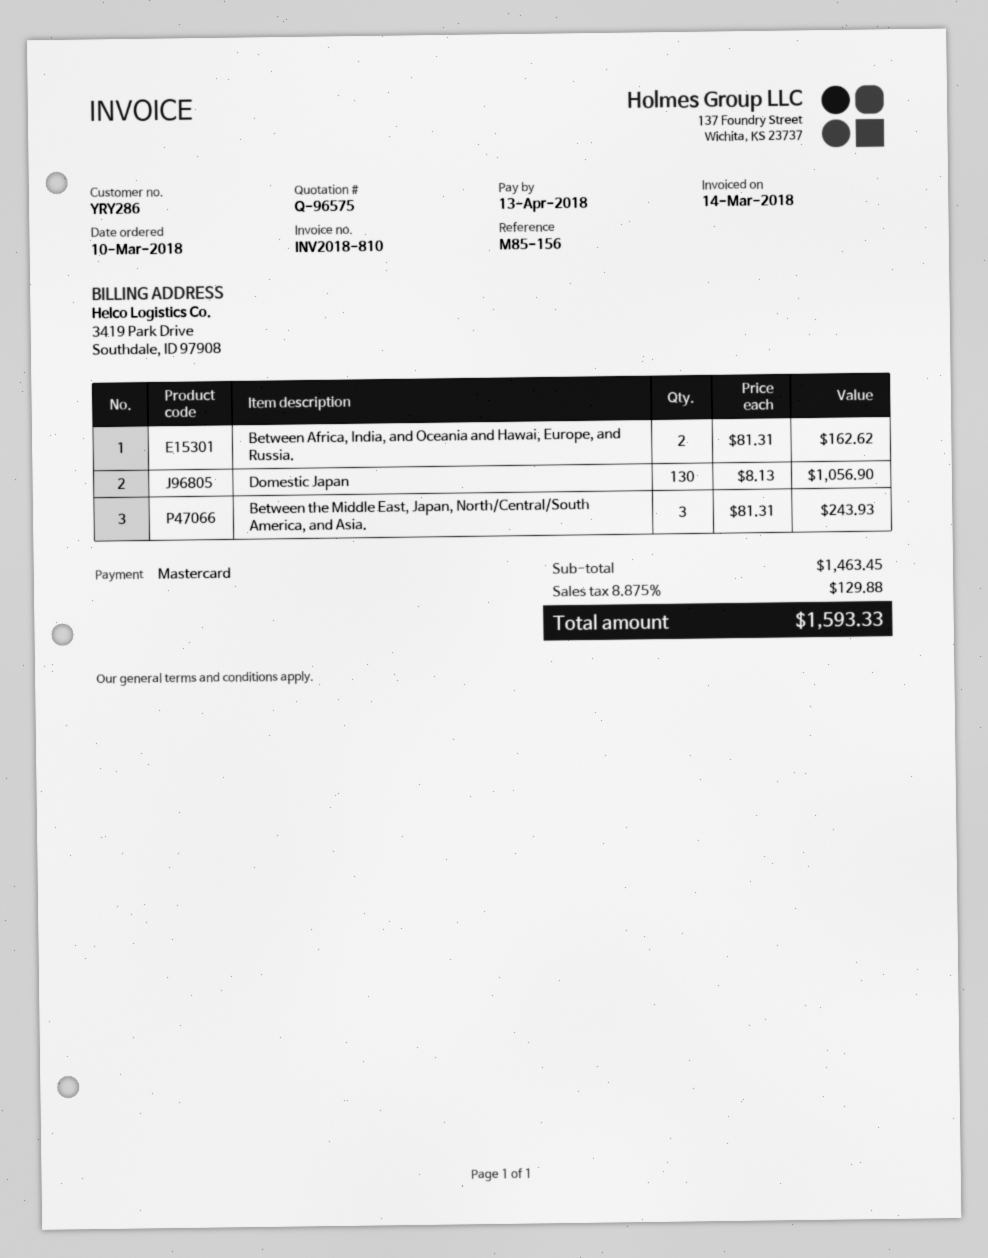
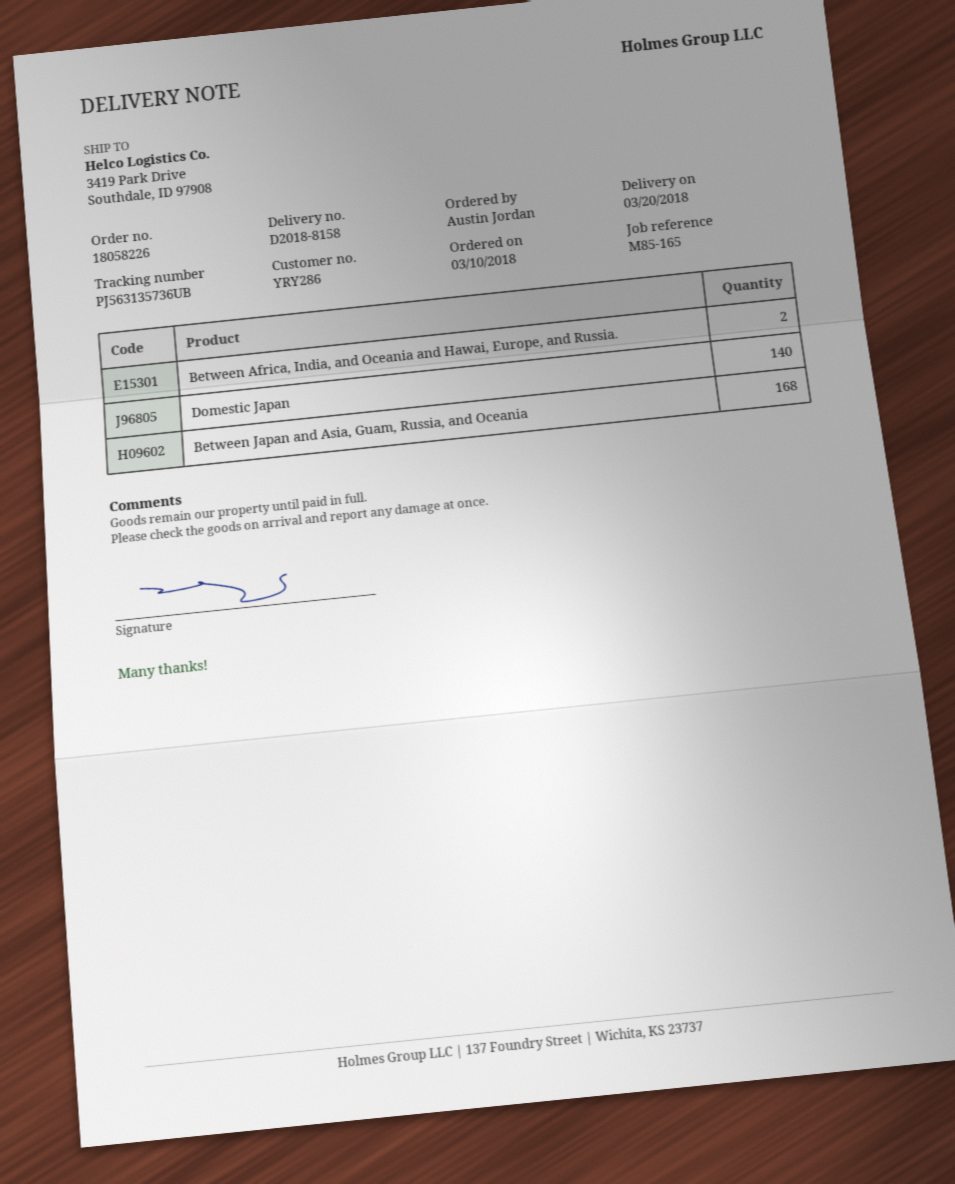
reference: M85-156 -> M85-165
Domestic Japan: 130 -> 140
Between the Middle East, Japan, North/Central/South America, and Asia.: 3 -> none
Between Japan and Asia, Guam, Russia, and Oceania: none -> 168

